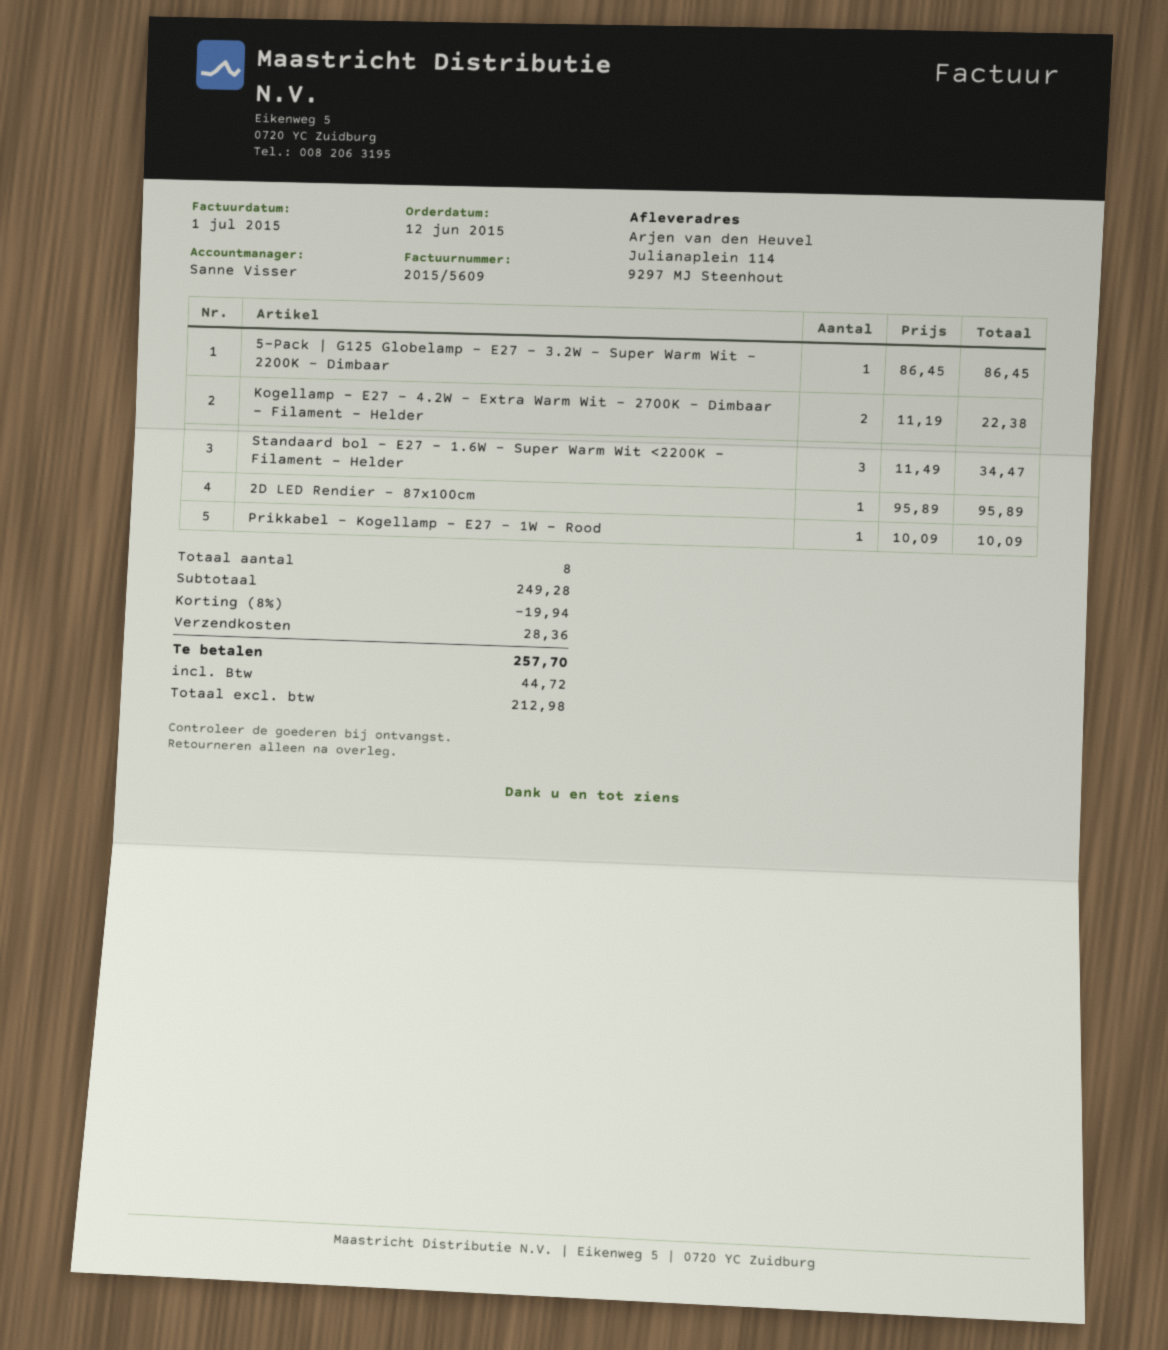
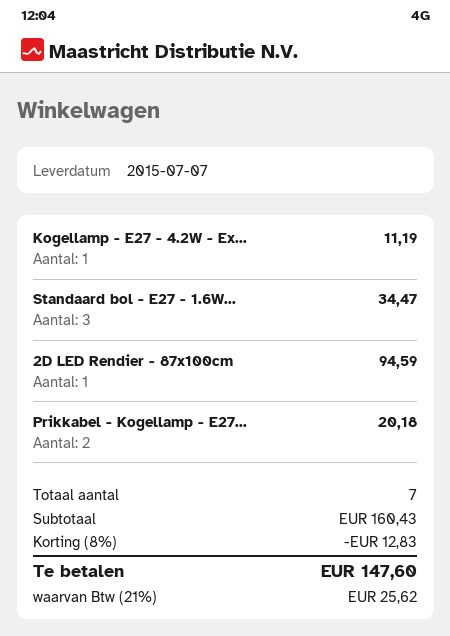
5-Pack | G125 Globelamp - E27 - 3.2W - Super Warm Wit - 2200K - Dimbaar: 1 for 86.45 -> none
Kogellamp - E27 - 4.2W - Extra Warm Wit - 2700K - Dimbaar - Filament - Helder: 2 for 22.38 -> 1 for 11.19
2D LED Rendier - 87x100cm: 1 for 95.89 -> 1 for 94.59
Prikkabel - Kogellamp - E27 - 1W - Rood: 1 for 10.09 -> 2 for 20.18
total quantity: 8 -> 7
subtotal: 249.28 -> 160.43
discount: 8% = 19.94 -> 8% = 12.83
shipping: 28.36 -> none
tax: 44.72 -> 25.62
total: 257.70 -> 147.60

